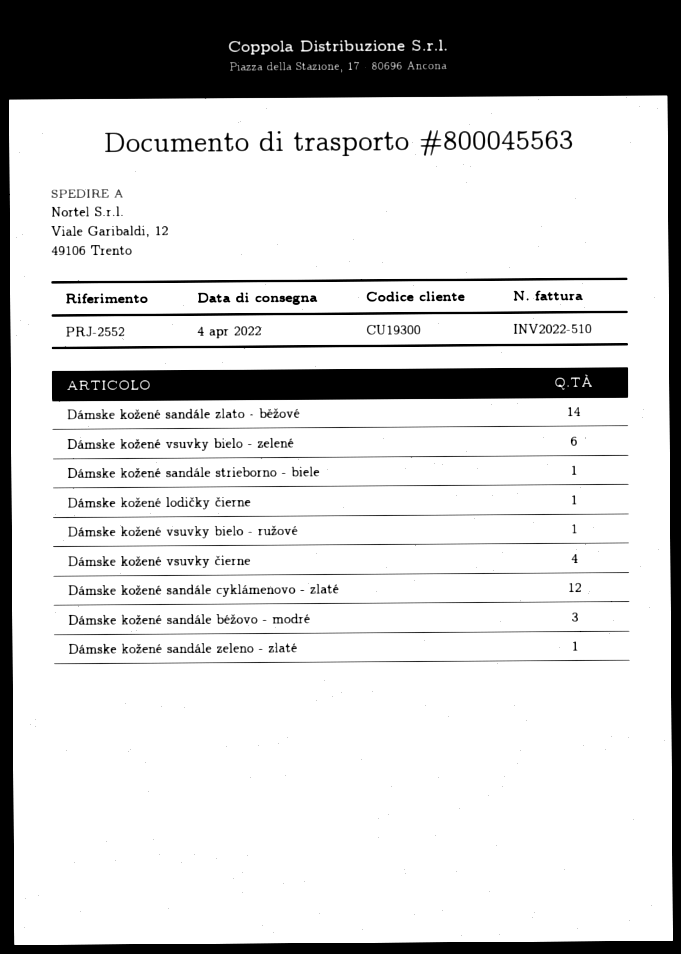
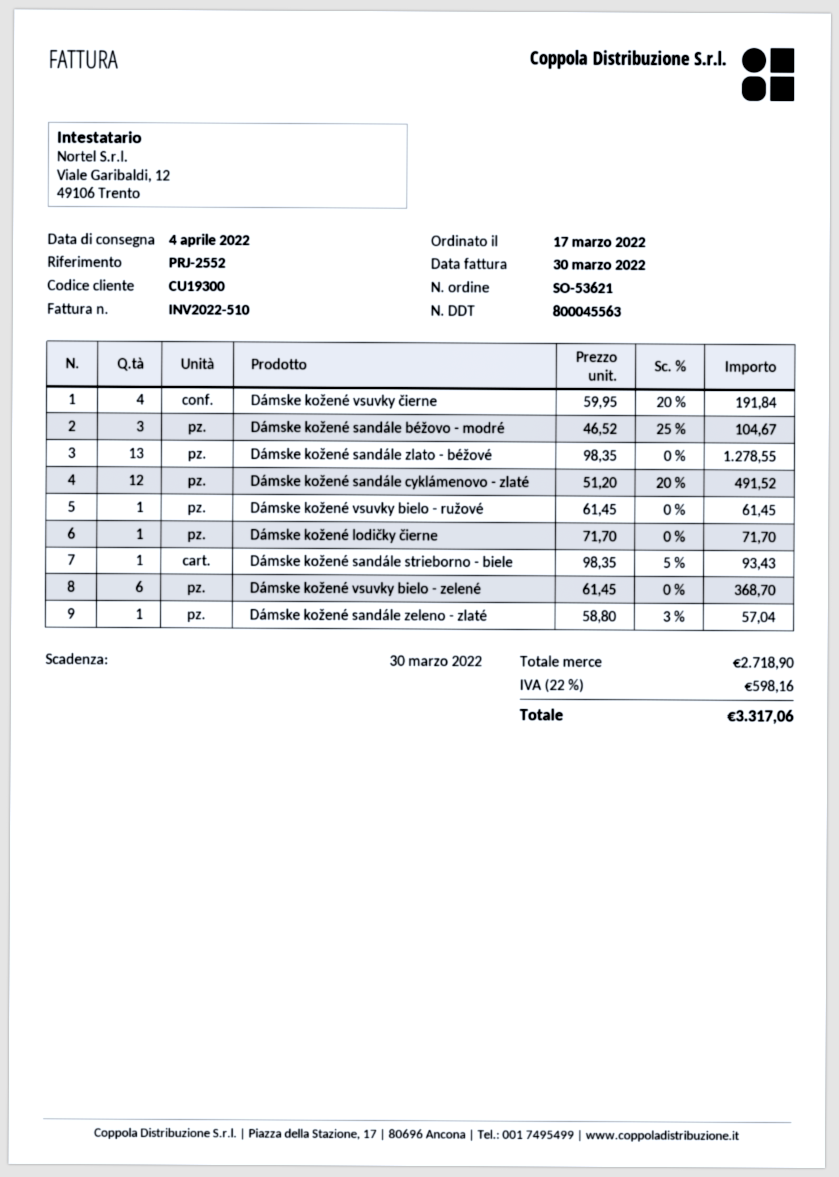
Dámske kožené sandále zlato - béžové: 14 -> 13

